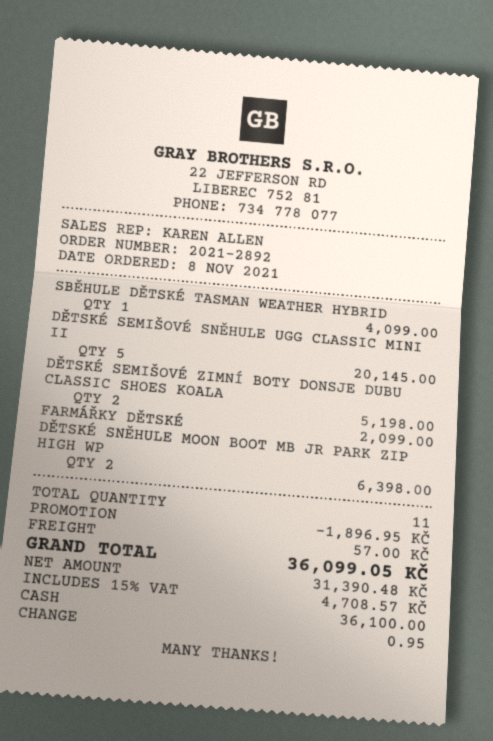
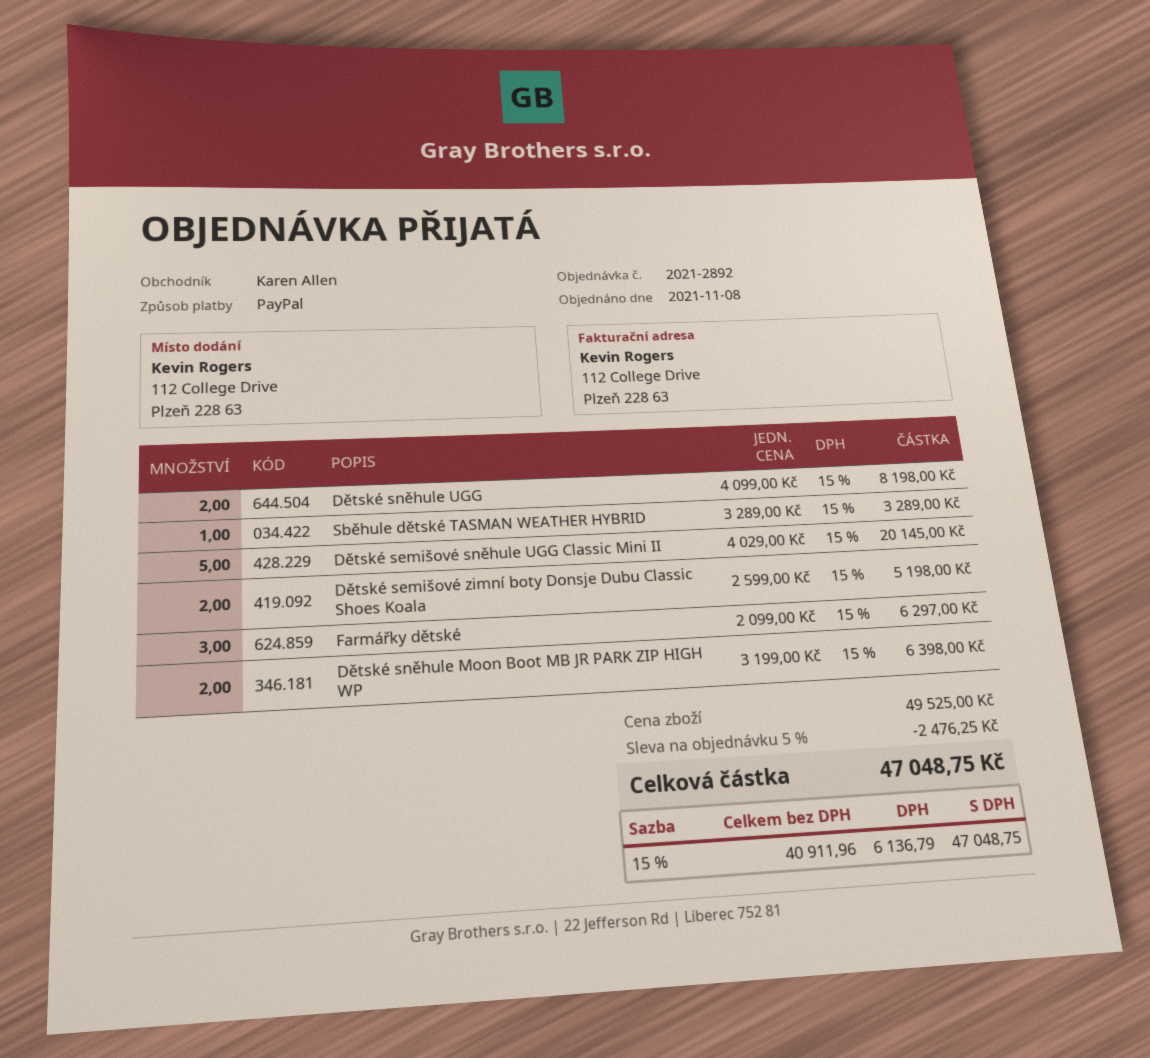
payment method: cash -> PayPal
SBĚHULE DĚTSKÉ TASMAN WEATHER HYBRID: 1 for 4099.00 -> 1 for 3289.00
FARMÁŘKY DĚTSKÉ: 1 for 2099.00 -> 3 for 6297.00
Dětské sněhule UGG: none -> 2 for 8198.00
discount: 1896.95 -> 2476.25
shipping: 57.00 -> none
net: 31390.48 -> 40911.96
tax: 15% = 4708.57 -> 15% = 6136.79
total: 36099.05 -> 47048.75

